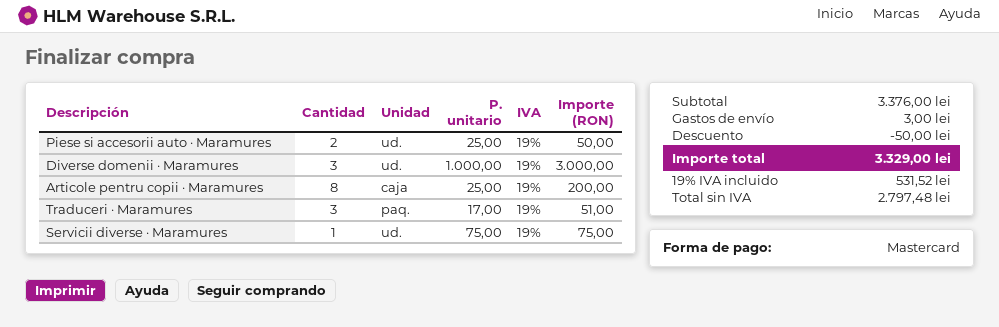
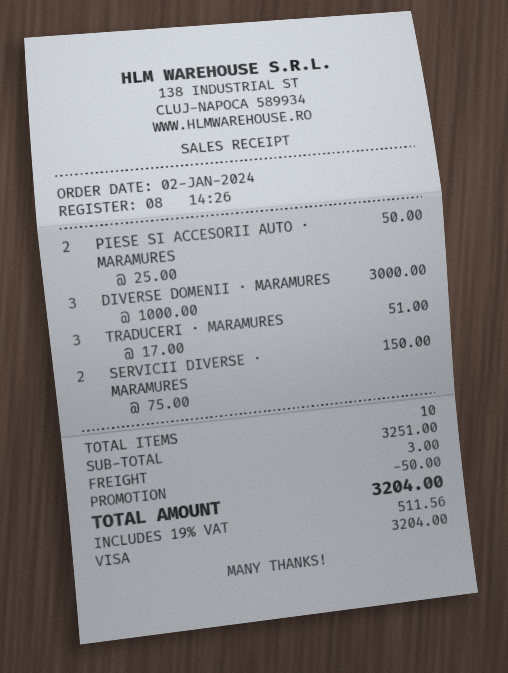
payment method: Mastercard -> Visa
Articole pentru copii · Maramures: 8 x 25.00 = 200.00 -> none
Servicii diverse · Maramures: 1 x 75.00 = 75.00 -> 2 x 75.00 = 150.00
subtotal: 3376.00 -> 3251.00
tax: 19% = 531.52 -> 19% = 511.56
total: 3329.00 -> 3204.00

